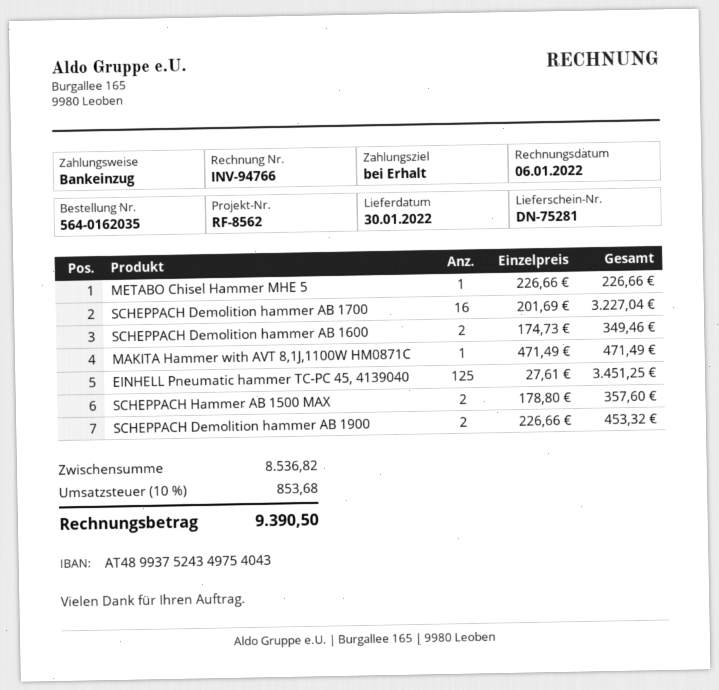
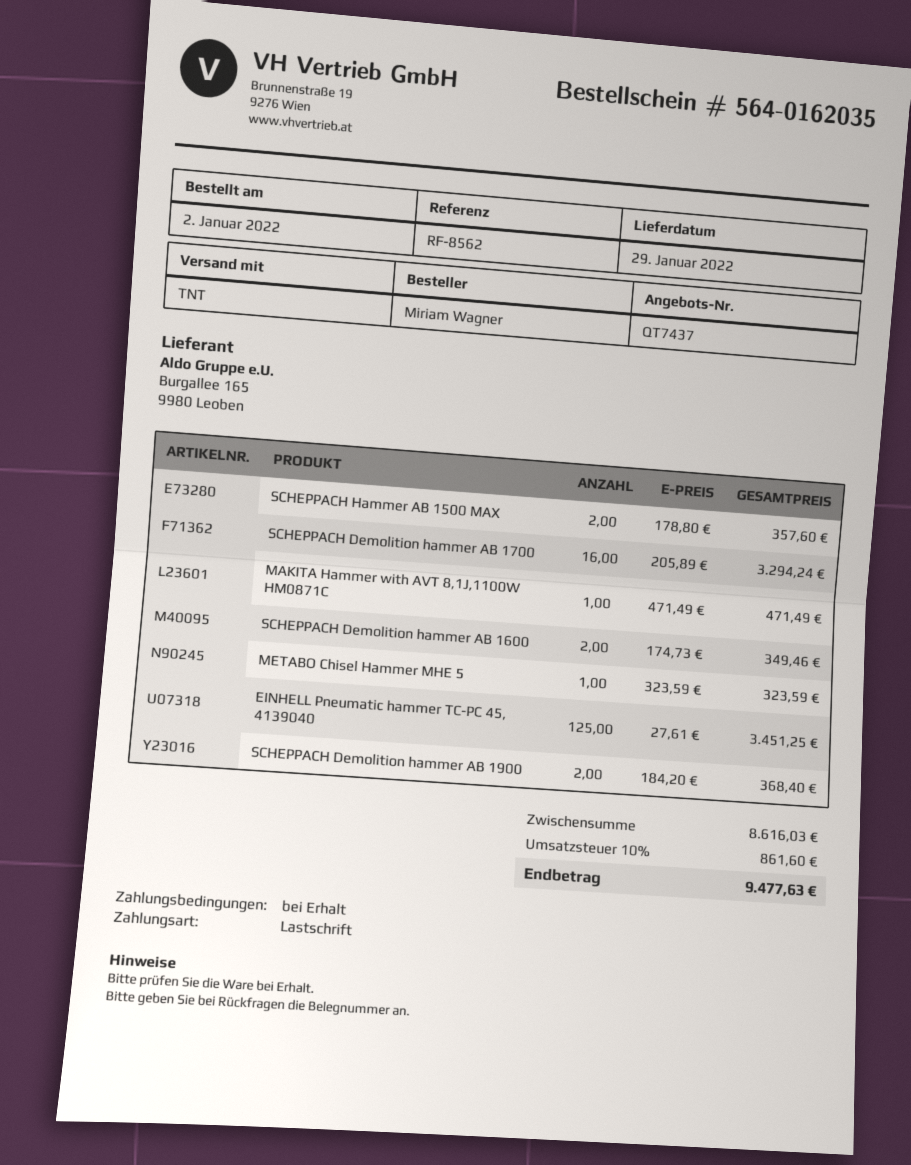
delivery date: 2022-01-30 -> 2022-01-29
METABO Chisel Hammer MHE 5: 1 x 226.66 = 226.66 -> 1 x 323.59 = 323.59
SCHEPPACH Demolition hammer AB 1700: 16 x 201.69 = 3227.04 -> 16 x 205.89 = 3294.24
SCHEPPACH Demolition hammer AB 1900: 2 x 226.66 = 453.32 -> 2 x 184.20 = 368.40
subtotal: 8536.82 -> 8616.03
tax: 10% = 853.68 -> 10% = 861.60
total: 9390.50 -> 9477.63

